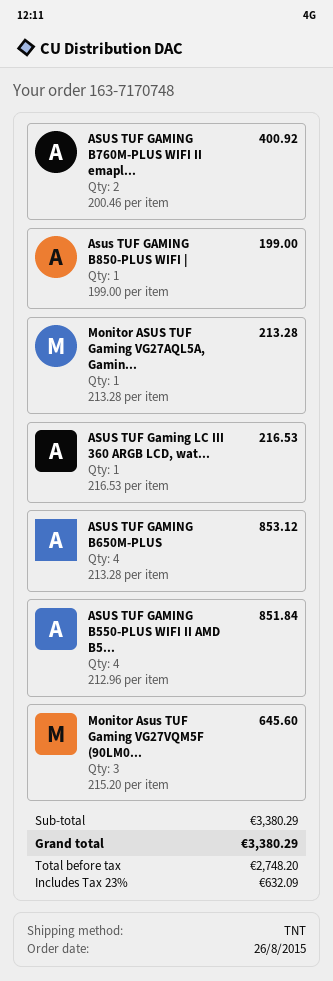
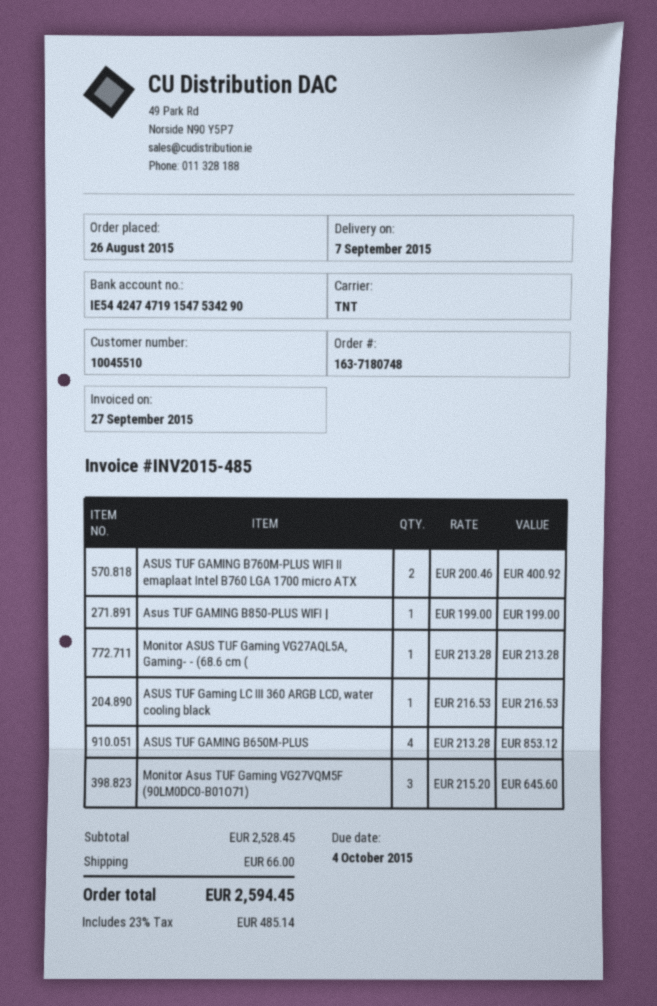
order number: 163-7170748 -> 163-7180748
ASUS TUF GAMING B550-PLUS WIFI II AMD B5...: 4 x 212.96 = 851.84 -> none
subtotal: 3380.29 -> 2528.45
shipping: none -> 66.00
tax: 23% = 632.09 -> 23% = 485.14
total: 3380.29 -> 2594.45

